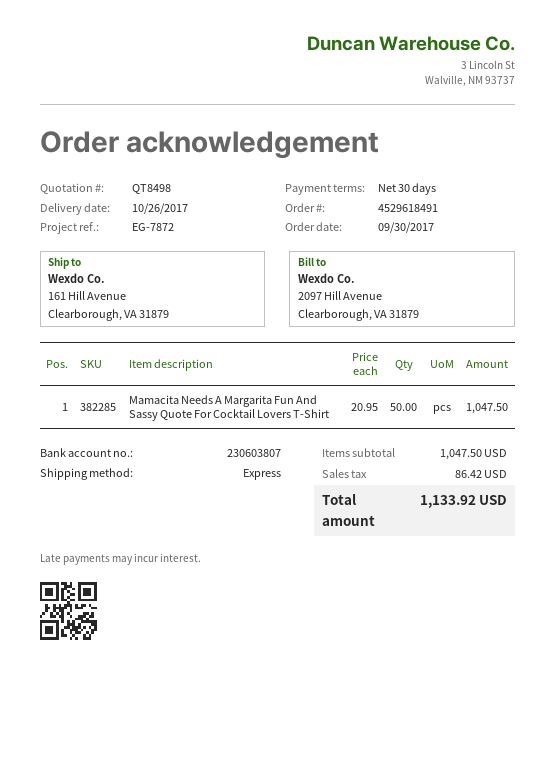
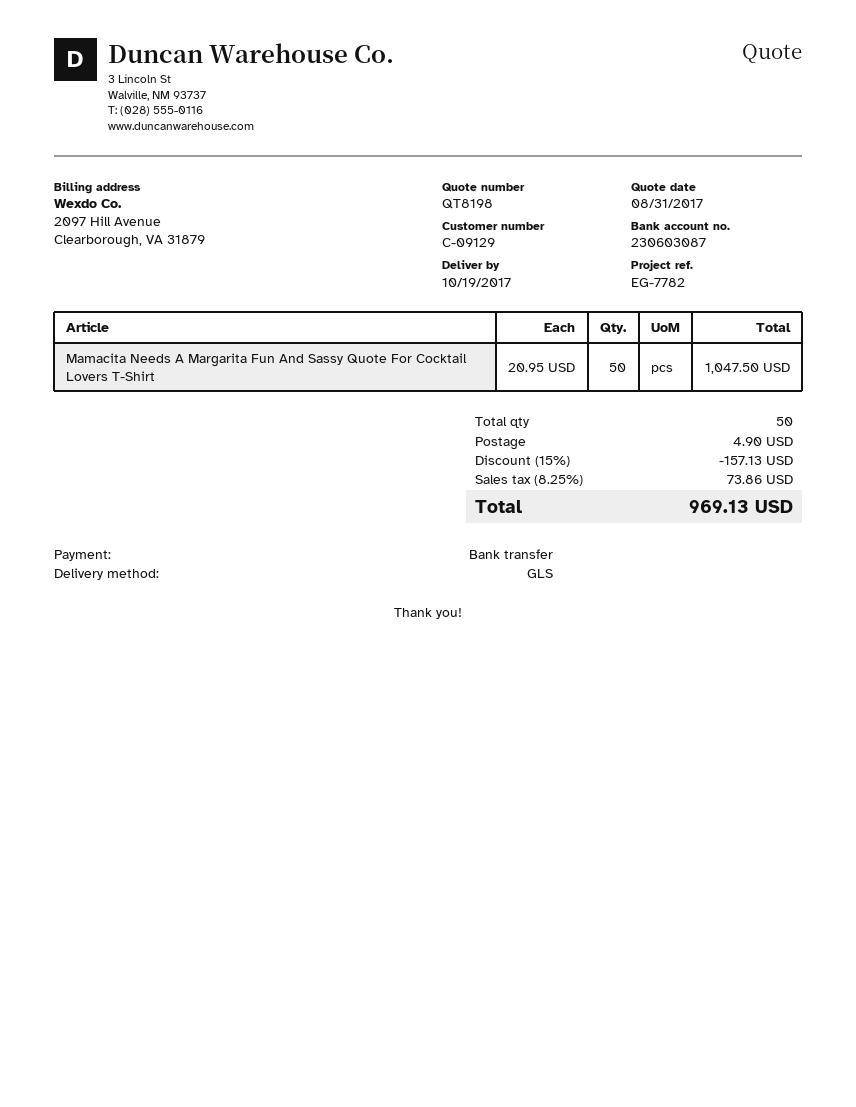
quote number: QT8498 -> QT8198
delivery date: 2017-10-26 -> 2017-10-19
reference: EG-7872 -> EG-7782
bank account: 230603807 -> 230603087
shipping method: express -> GLS
discount: none -> 15% = 157.13
shipping: none -> 4.90
tax: 86.42 -> 73.86
total: 1133.92 -> 969.13

